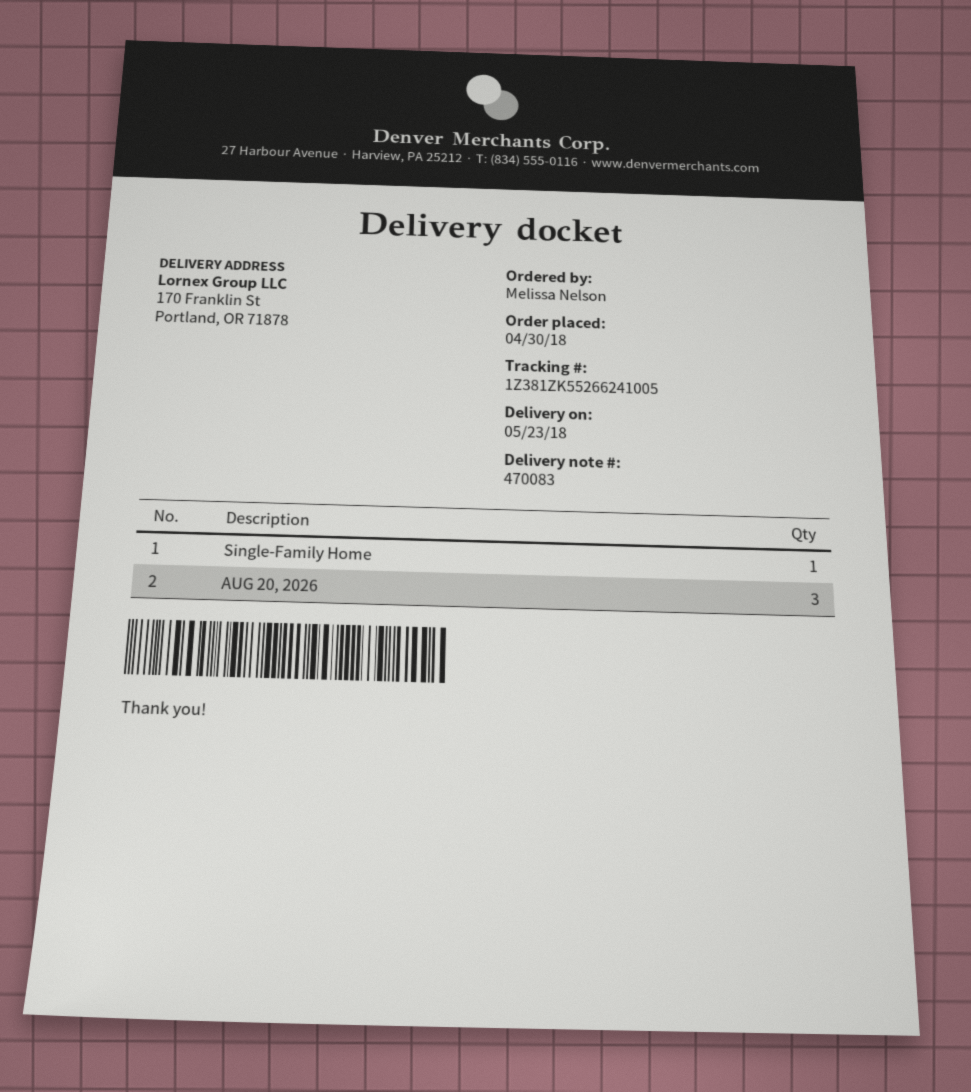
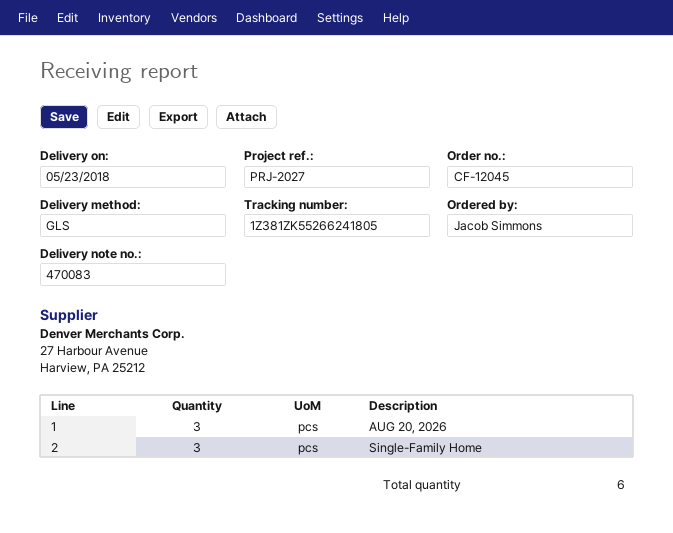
ordered by: Melissa Nelson -> Jacob Simmons
tracking number: 1Z381ZK55266241005 -> 1Z381ZK55266241805
Single-Family Home: 1 -> 3

